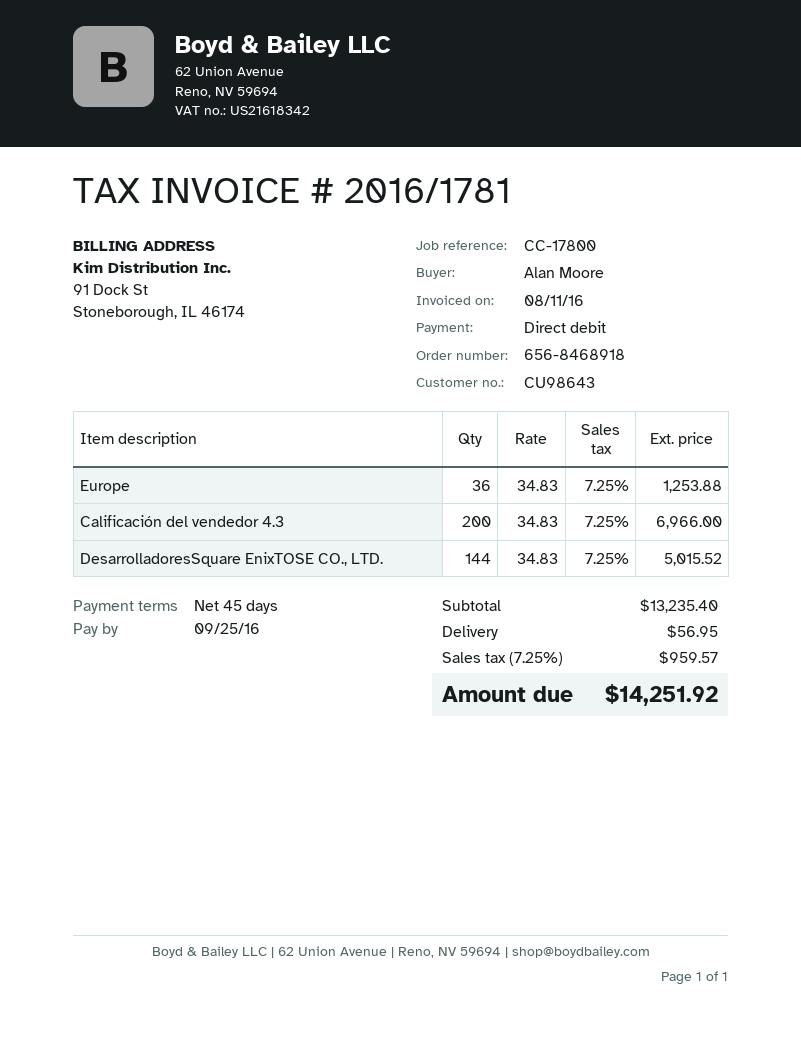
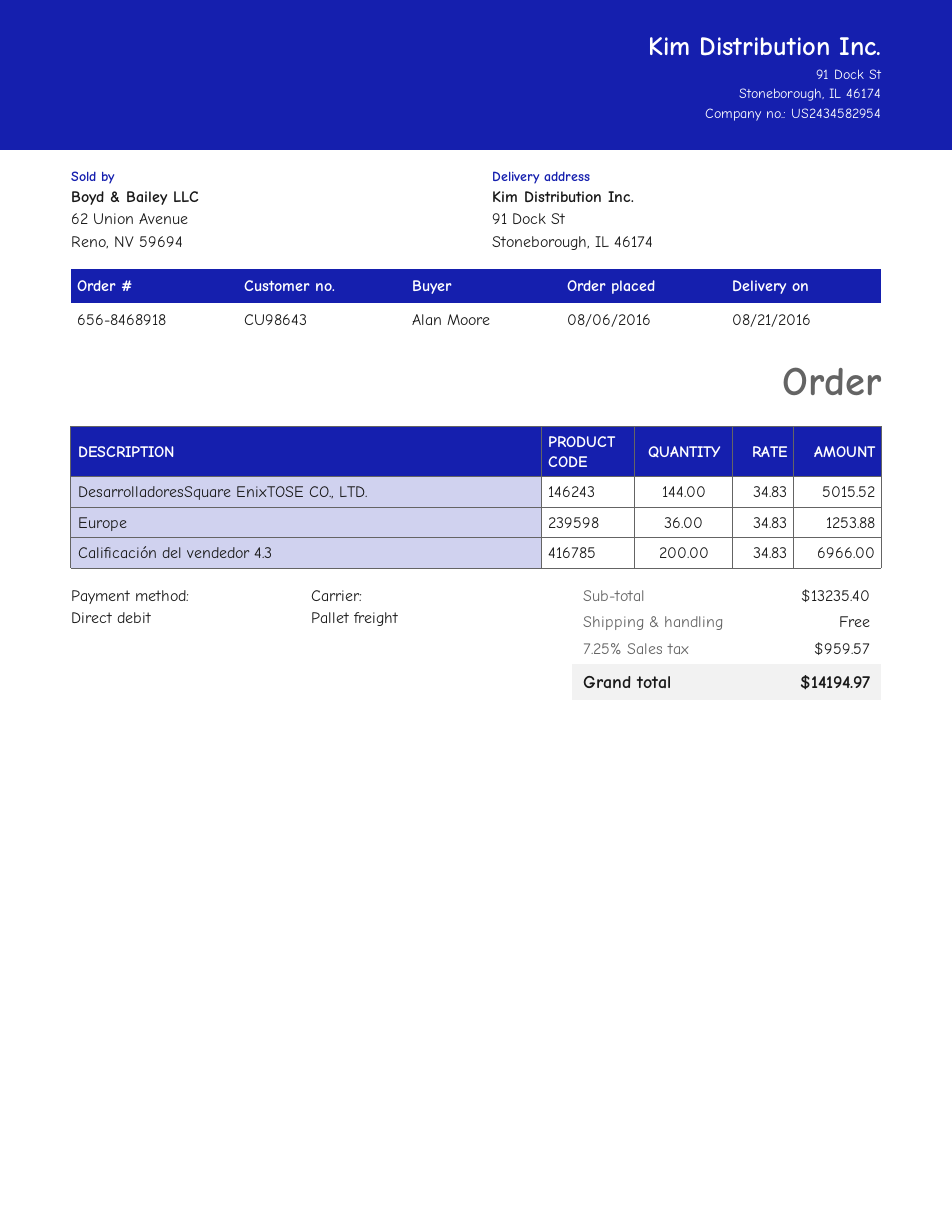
shipping: 56.95 -> 0.00
total: 14251.92 -> 14194.97

